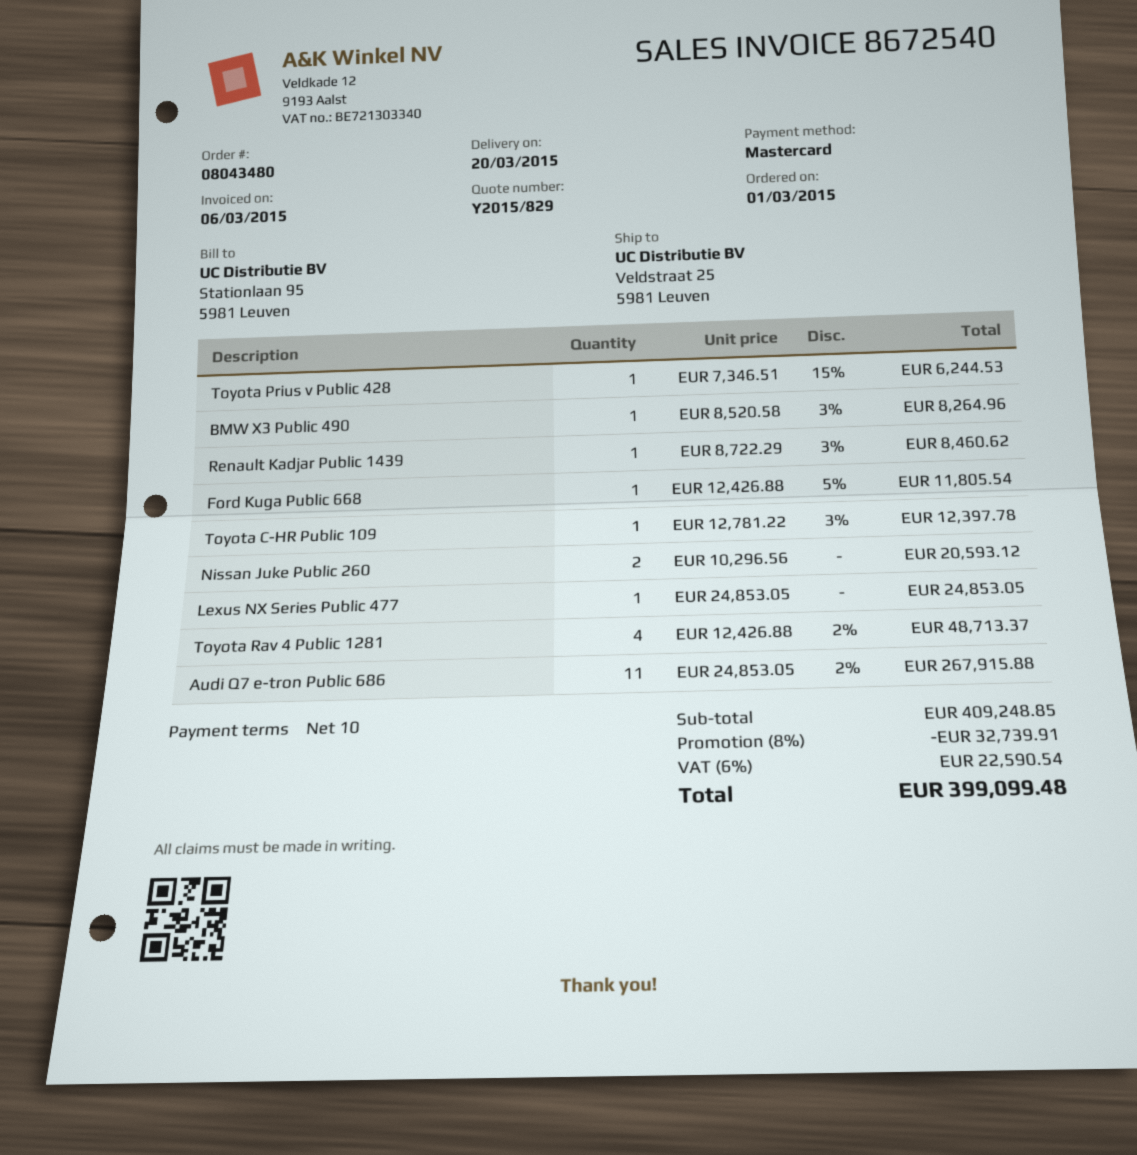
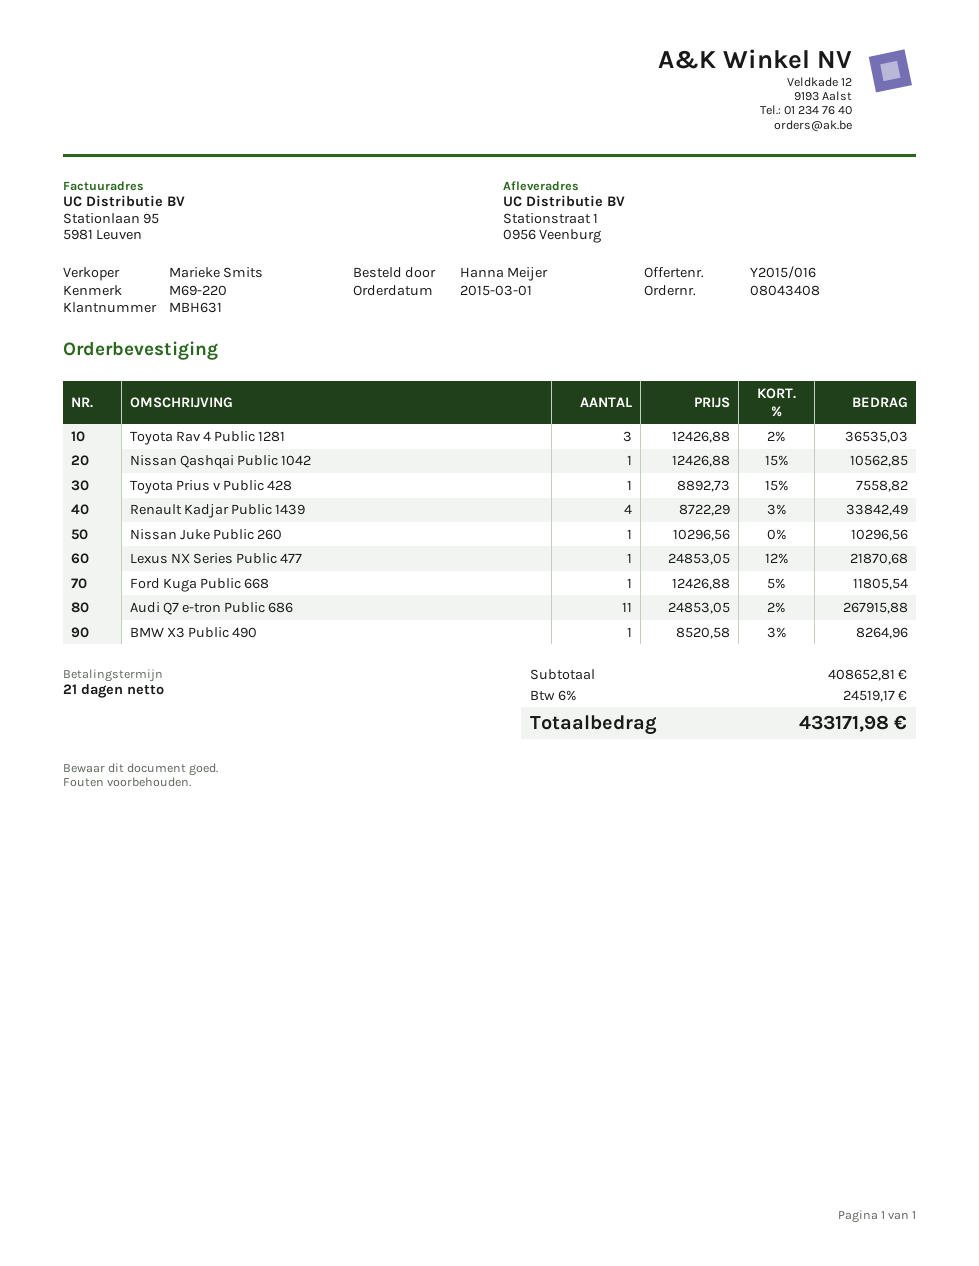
quote number: Y2015/829 -> Y2015/016
order number: 08043480 -> 08043408
payment terms: 10 days -> 21 days
ship to: Veldstraat 25, 5981 Leuven -> Stationstraat 1, 0956 Veenburg
Toyota Prius v Public 428: 1 x 7346.51 - 15% = 6244.53 -> 1 x 8892.73 - 15% = 7558.82
Renault Kadjar Public 1439: 1 x 8722.29 - 3% = 8460.62 -> 4 x 8722.29 - 3% = 33842.49
Toyota C-HR Public 109: 1 x 12781.22 - 3% = 12397.78 -> none
Nissan Juke Public 260: 2 x 10296.56 = 20593.12 -> 1 x 10296.56 = 10296.56
Lexus NX Series Public 477: 1 x 24853.05 = 24853.05 -> 1 x 24853.05 - 12% = 21870.68
Toyota Rav 4 Public 1281: 4 x 12426.88 - 2% = 48713.37 -> 3 x 12426.88 - 2% = 36535.03
Nissan Qashqai Public 1042: none -> 1 x 12426.88 - 15% = 10562.85
subtotal: 409248.85 -> 408652.81
discount: 8% = 32739.91 -> none
tax: 6% = 22590.54 -> 6% = 24519.17
total: 399099.48 -> 433171.98

